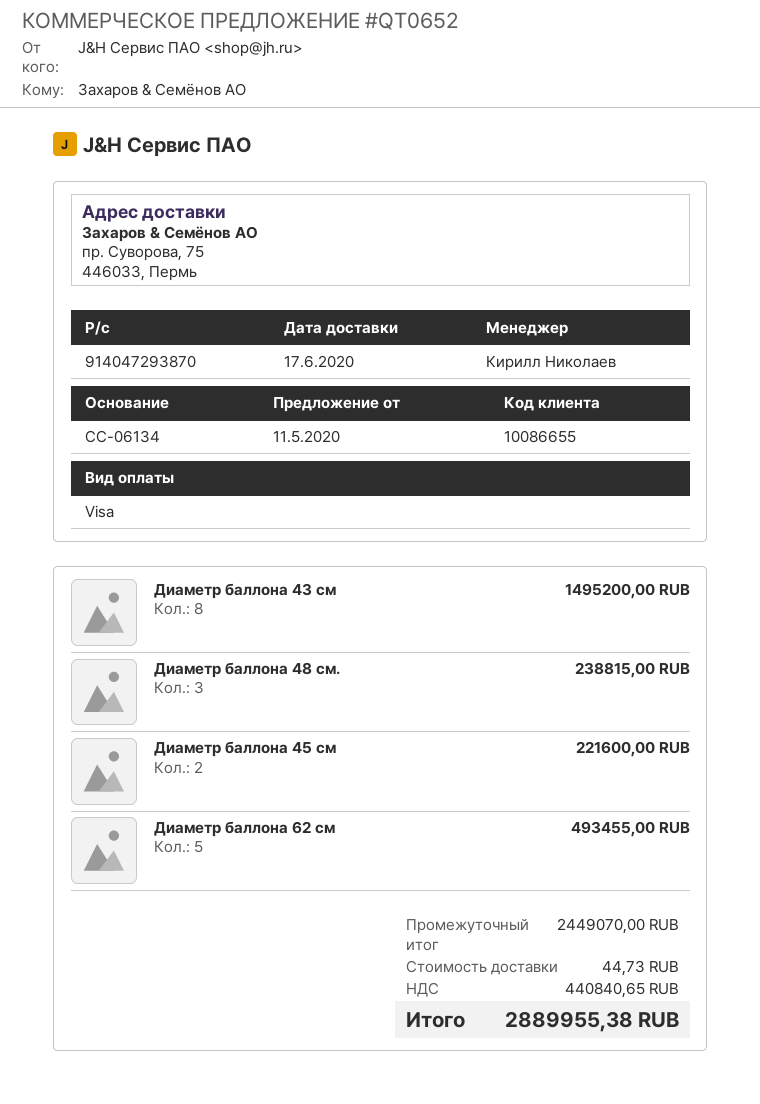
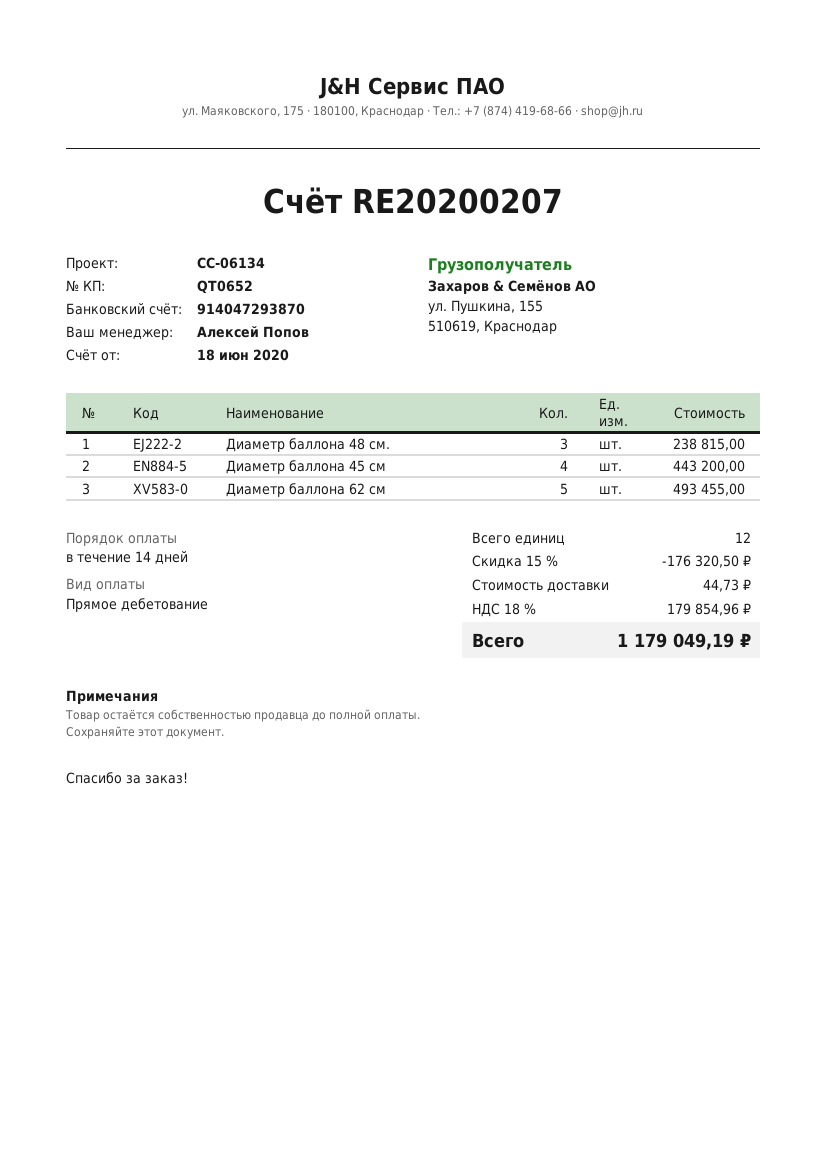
sales rep: Кирилл Николаев -> Алексей Попов
payment method: Visa -> direct debit
ship to: пр. Суворова, 75, 446033, Пермь -> ул. Пушкина, 155, 510619, Краснодар
Диаметр баллона 43 см: 8 for 1495200.00 -> none
Диаметр баллона 45 см: 2 for 221600.00 -> 4 for 443200.00
discount: none -> 15% = 176320.50
tax: 440840.65 -> 179854.96
total: 2889955.38 -> 1179049.19

